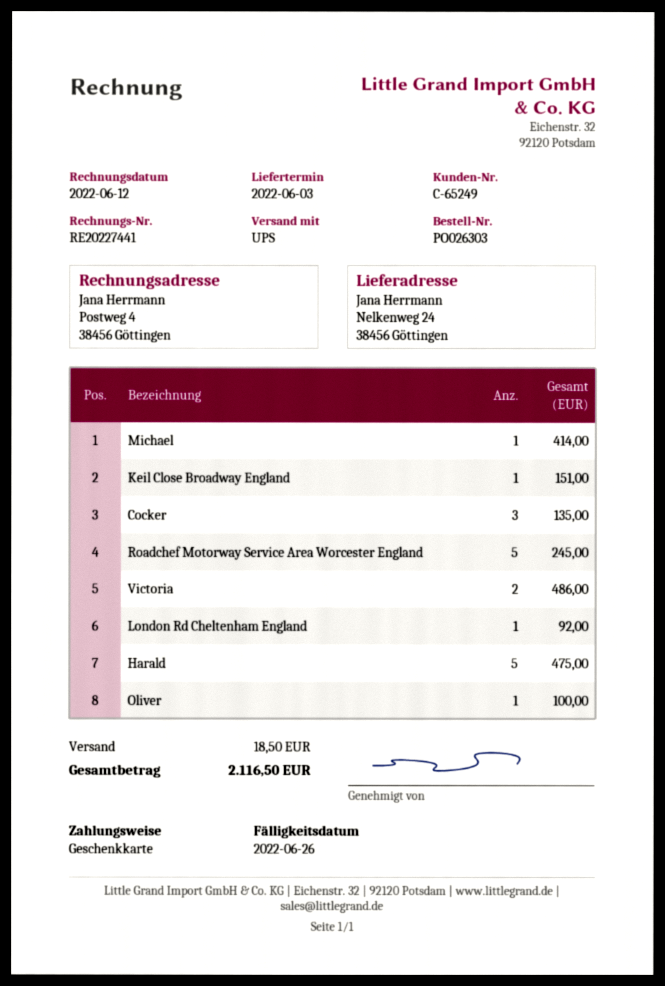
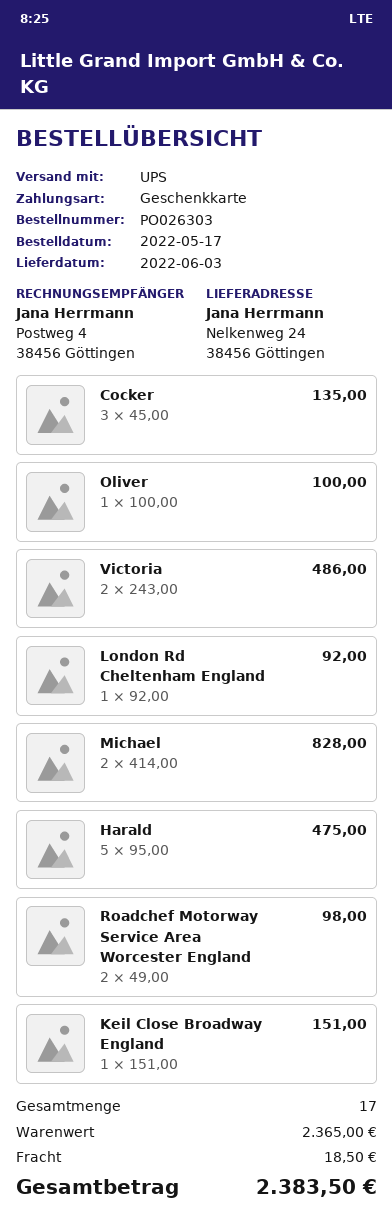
Michael: 1 for 414.00 -> 2 for 828.00
Roadchef Motorway Service Area Worcester England: 5 for 245.00 -> 2 for 98.00
total: 2116.50 -> 2383.50

